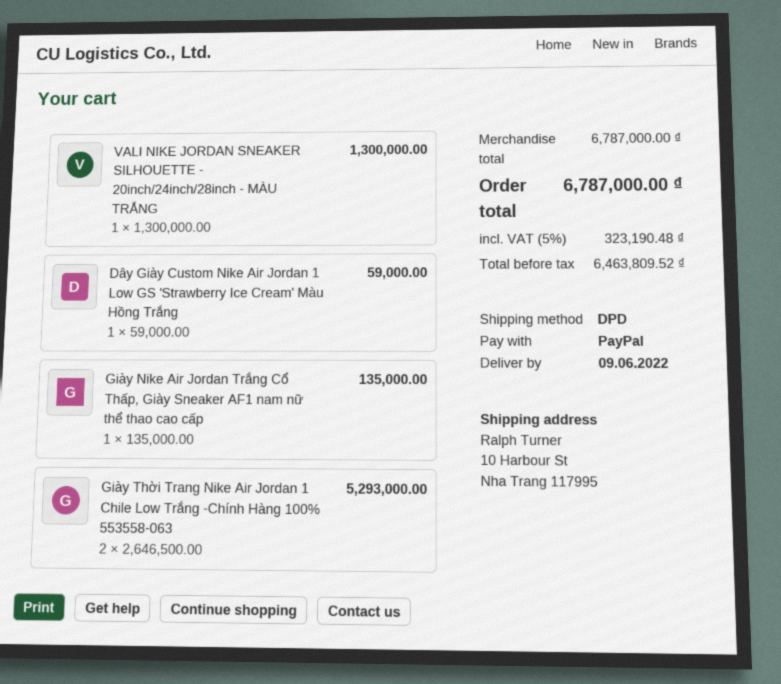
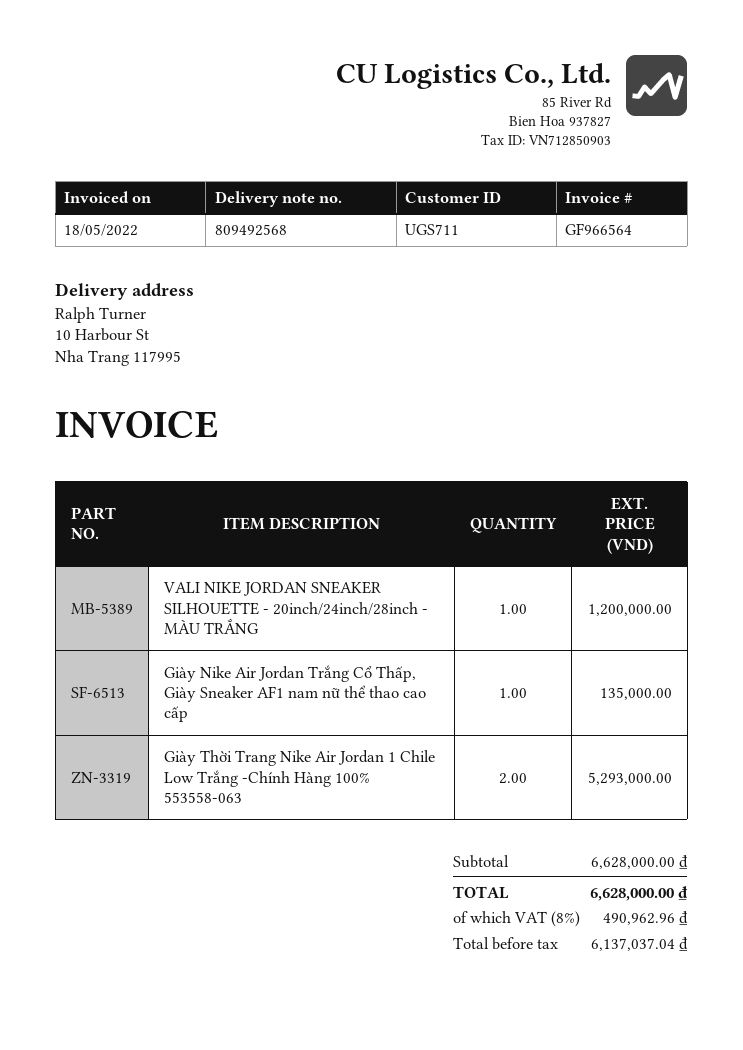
VALI NIKE JORDAN SNEAKER SILHOUETTE - 20inch/24inch/28inch - MÀU TRẮNG: 1 for 1300000.00 -> 1 for 1200000.00
Dây Giày Custom Nike Air Jordan 1 Low GS 'Strawberry Ice Cream' Màu Hồng Trắng: 1 for 59000.00 -> none
subtotal: 6787000.00 -> 6628000.00
net: 6463809.52 -> 6137037.04
tax: 5% = 323190.48 -> 8% = 490962.96
total: 6787000.00 -> 6628000.00

